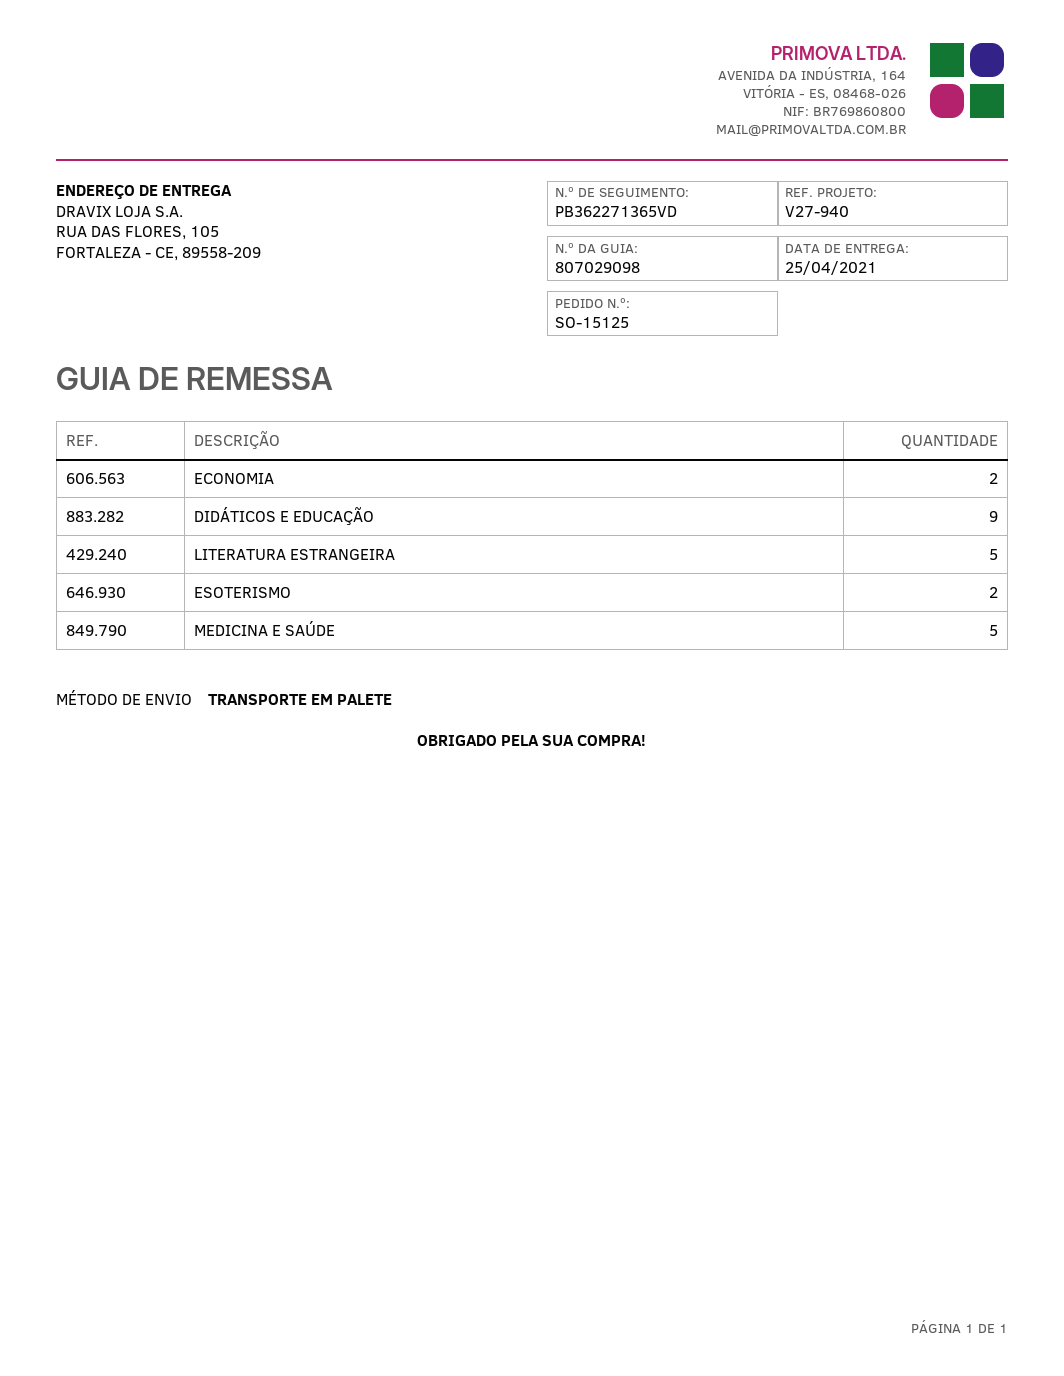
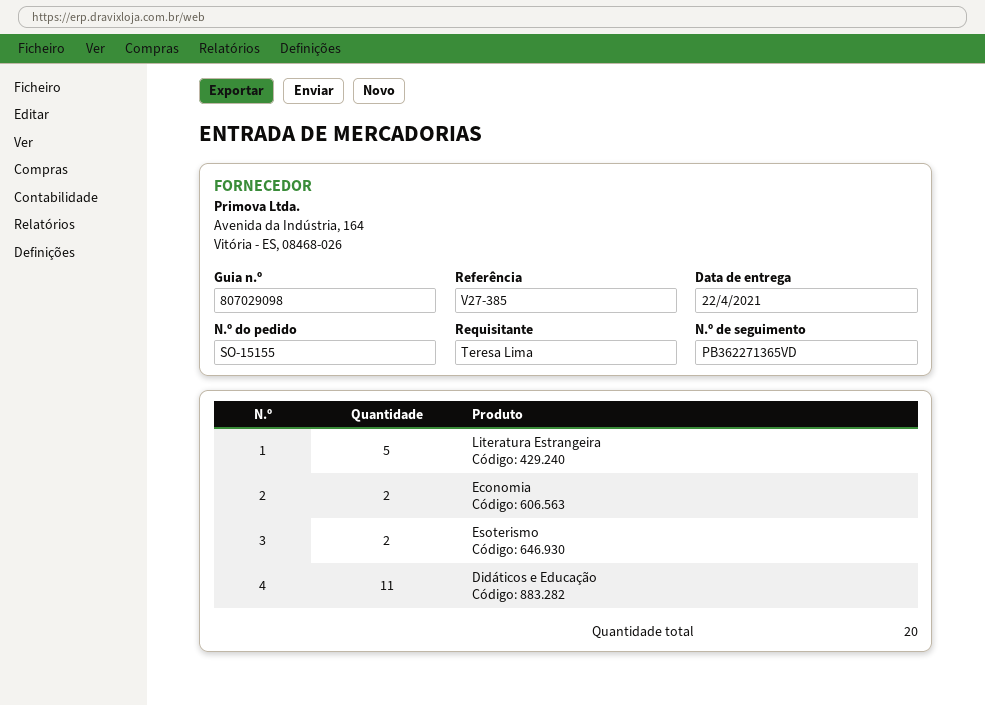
order number: SO-15125 -> SO-15155
delivery date: 2021-04-25 -> 2021-04-22
reference: V27-940 -> V27-385
DIDÁTICOS E EDUCAÇÃO: 9 -> 11
MEDICINA E SAÚDE: 5 -> none

